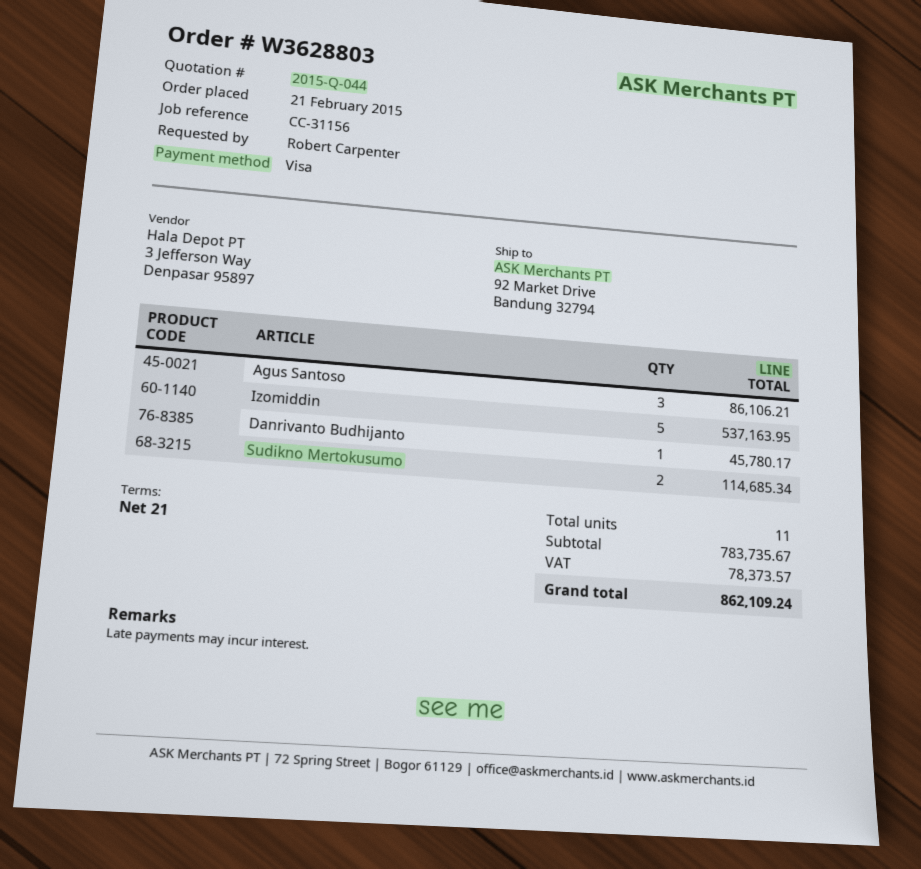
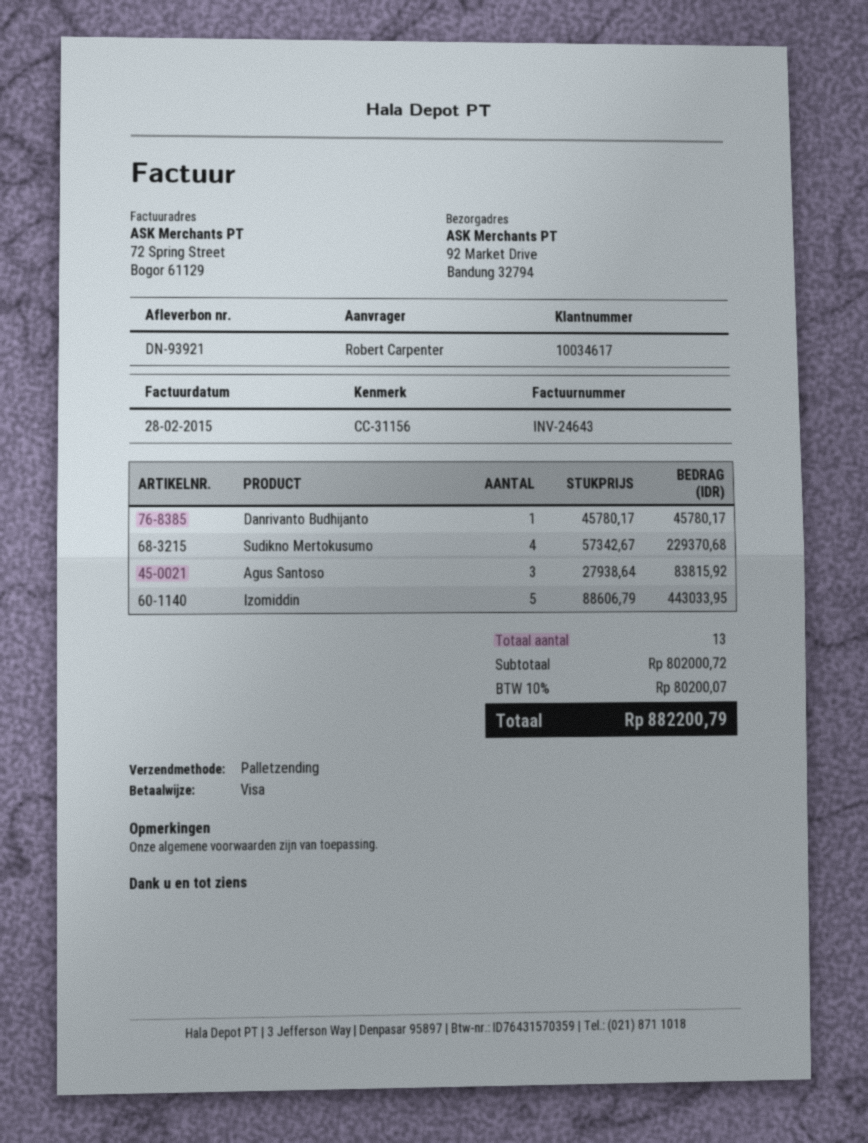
Agus Santoso: 3 for 86106.21 -> 3 for 83815.92
Izomiddin: 5 for 537163.95 -> 5 for 443033.95
Sudikno Mertokusumo: 2 for 114685.34 -> 4 for 229370.68
total quantity: 11 -> 13
subtotal: 783735.67 -> 802000.72
tax: 78373.57 -> 80200.07
total: 862109.24 -> 882200.79

